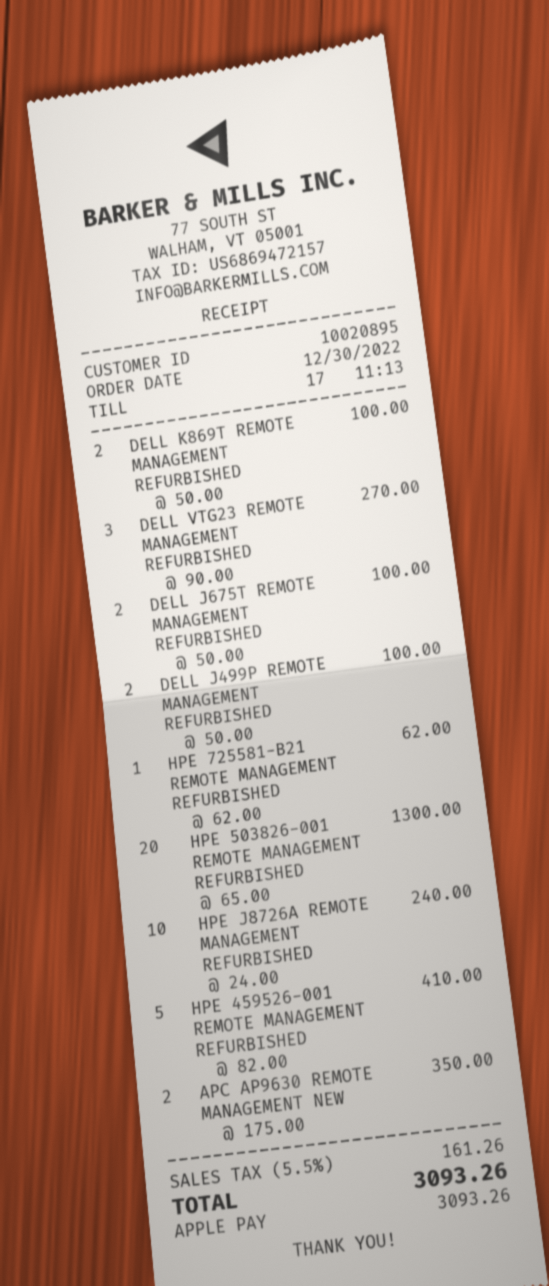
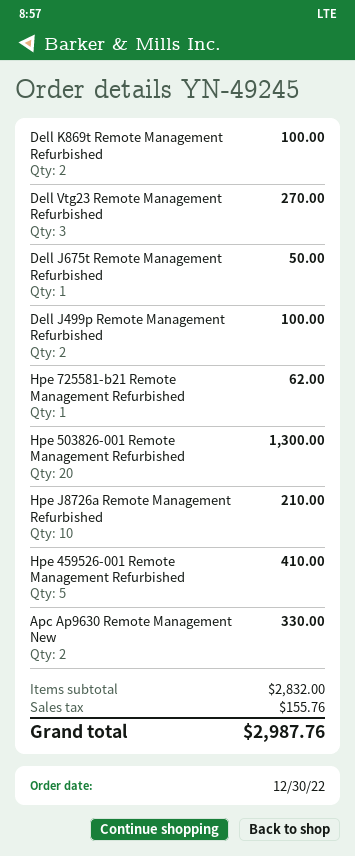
DELL J675T REMOTE MANAGEMENT REFURBISHED: 2 for 100.00 -> 1 for 50.00
HPE J8726A REMOTE MANAGEMENT REFURBISHED: 10 for 240.00 -> 10 for 210.00
APC AP9630 REMOTE MANAGEMENT NEW: 2 for 350.00 -> 2 for 330.00
tax: 161.26 -> 155.76
total: 3093.26 -> 2987.76

